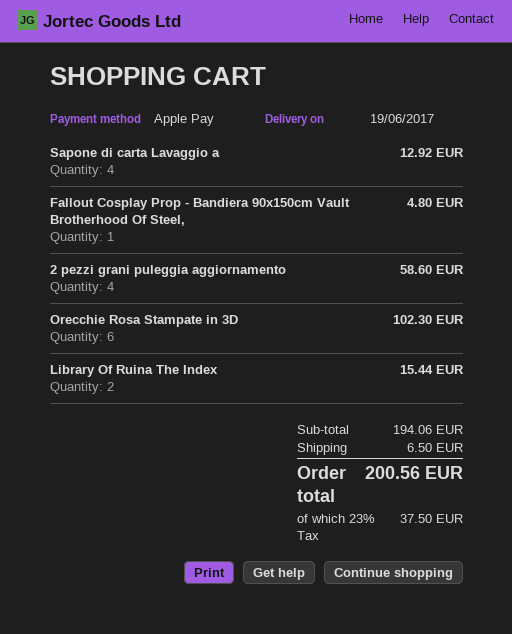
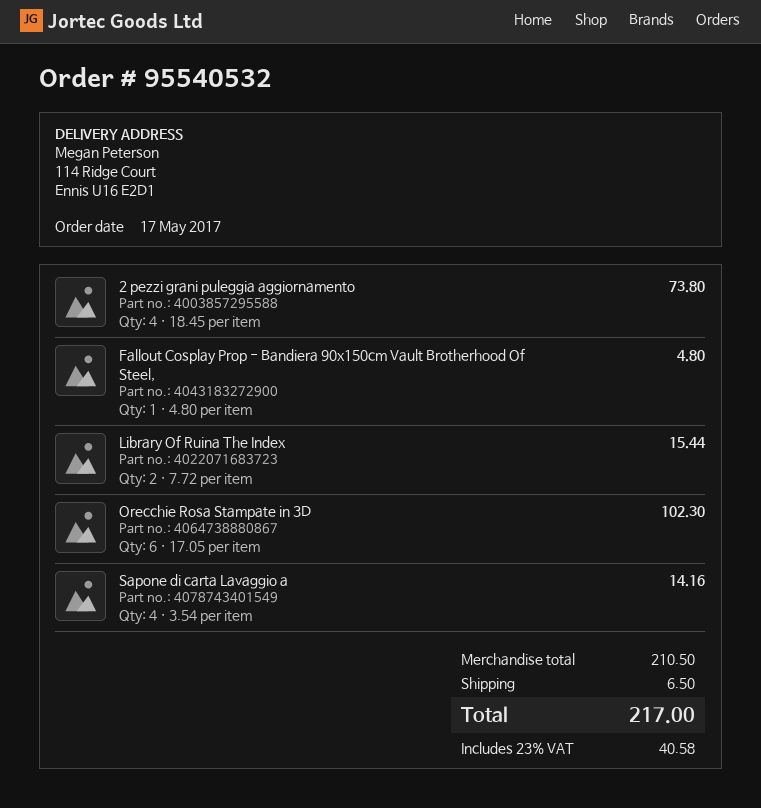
Sapone di carta Lavaggio a: 4 for 12.92 -> 4 for 14.16
2 pezzi grani puleggia aggiornamento: 4 for 58.60 -> 4 for 73.80
subtotal: 194.06 -> 210.50
tax: 23% = 37.50 -> 23% = 40.58
total: 200.56 -> 217.00

